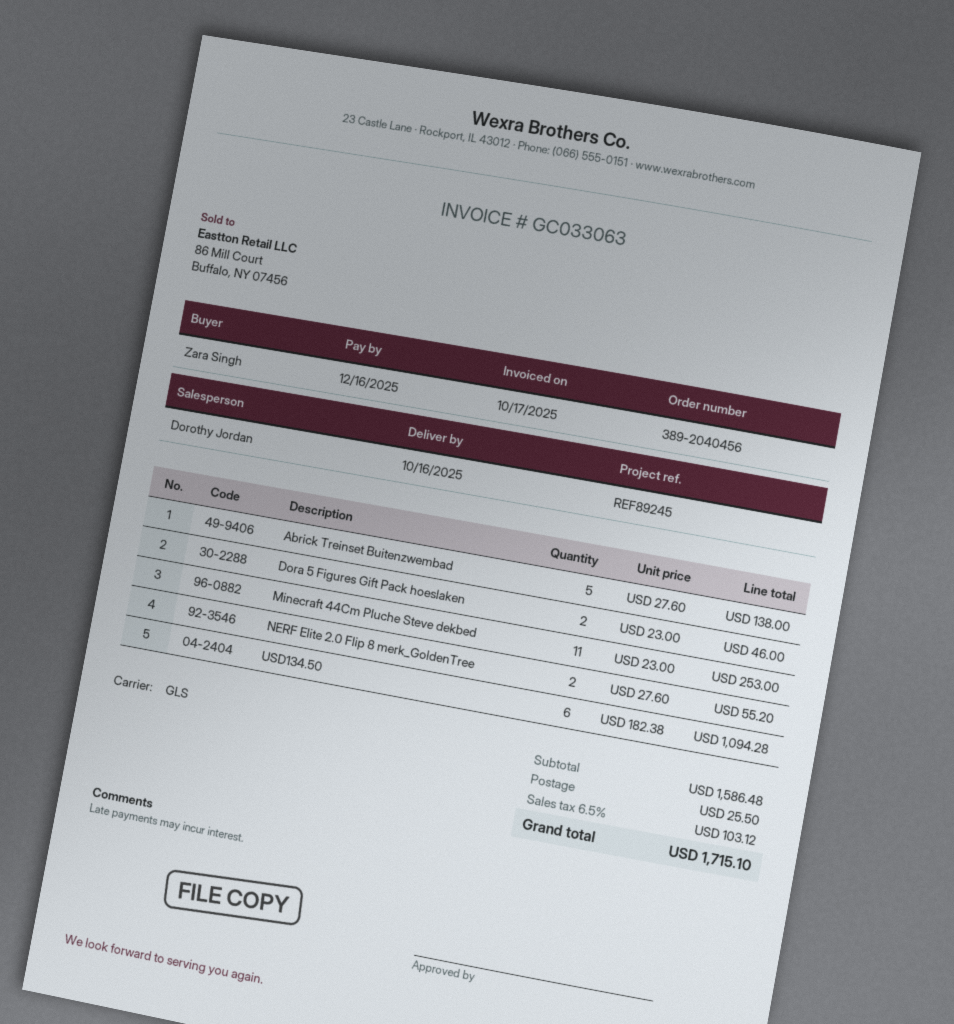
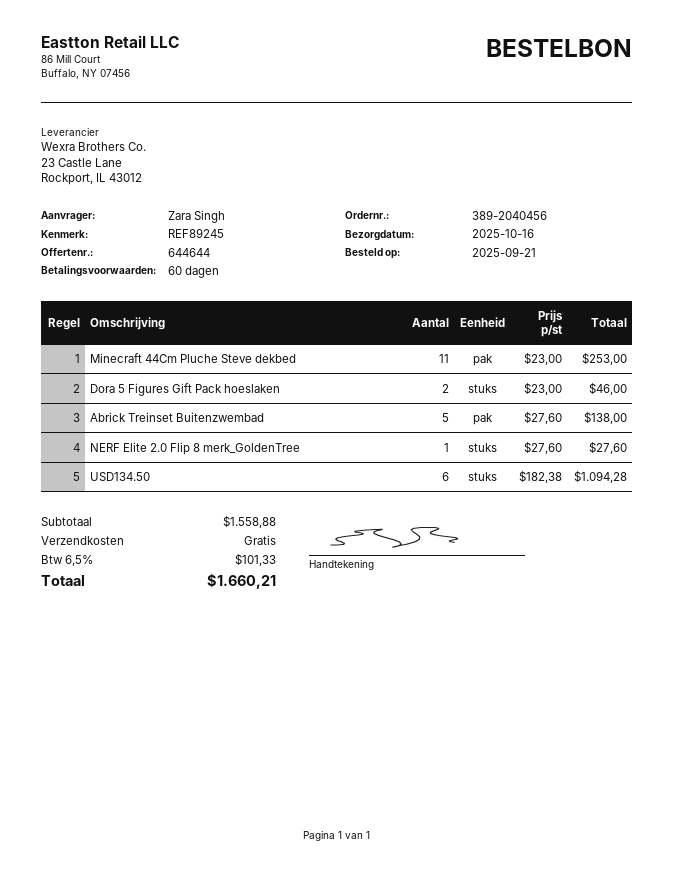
NERF Elite 2.0 Flip 8 merk_GoldenTree: 2 x 27.60 = 55.20 -> 1 x 27.60 = 27.60
subtotal: 1586.48 -> 1558.88
shipping: 25.50 -> 0.00
tax: 6.5% = 103.12 -> 6.5% = 101.33
total: 1715.10 -> 1660.21

